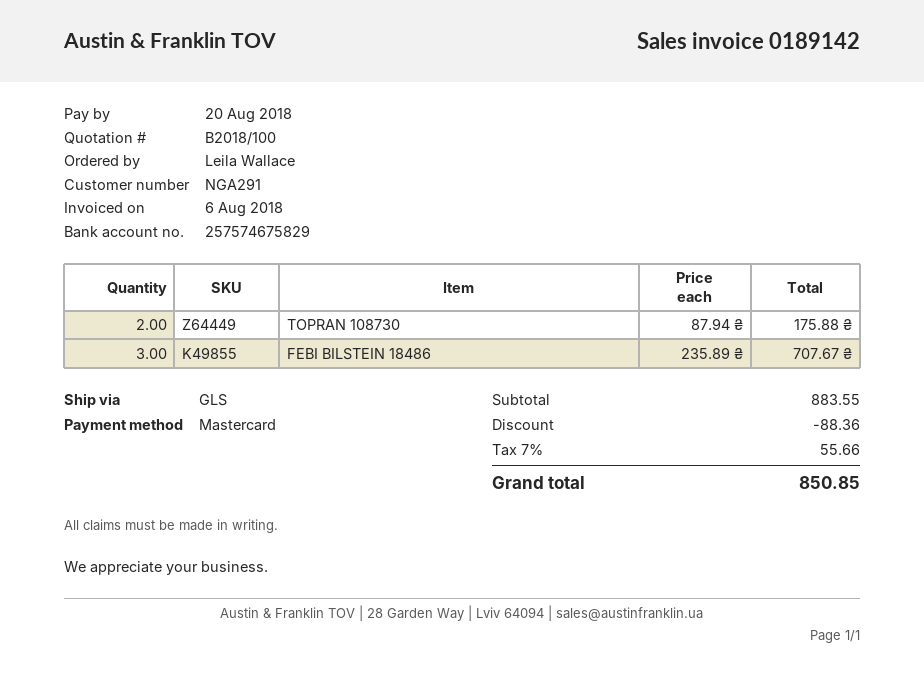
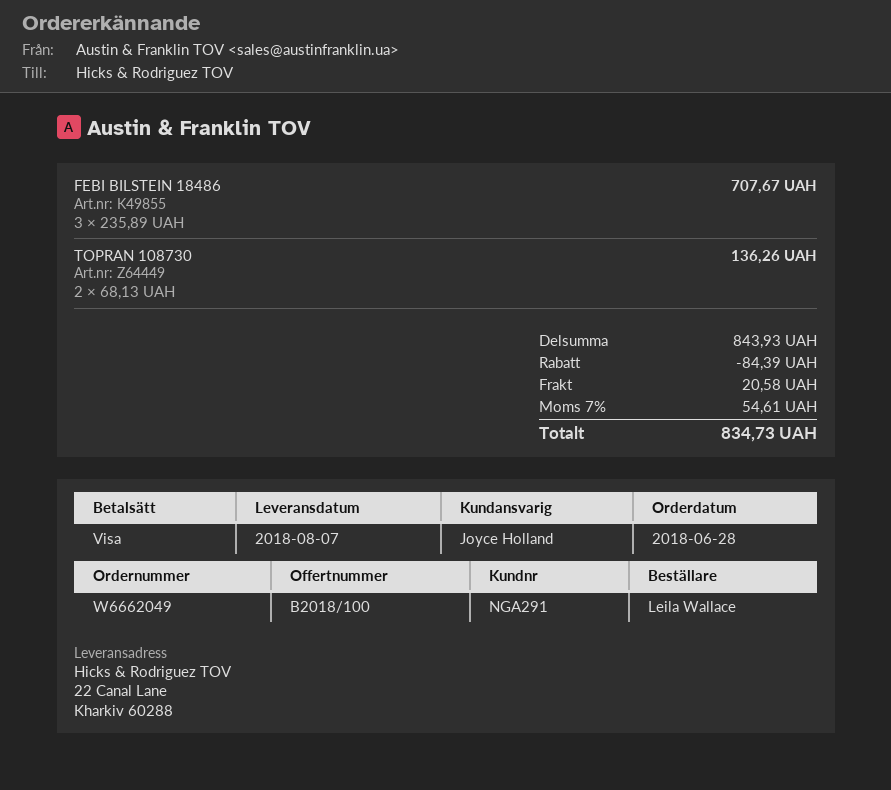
payment method: Mastercard -> Visa
TOPRAN 108730: 2 x 87.94 = 175.88 -> 2 x 68.13 = 136.26
subtotal: 883.55 -> 843.93
discount: 88.36 -> 84.39
shipping: none -> 20.58
tax: 7% = 55.66 -> 7% = 54.61
total: 850.85 -> 834.73

